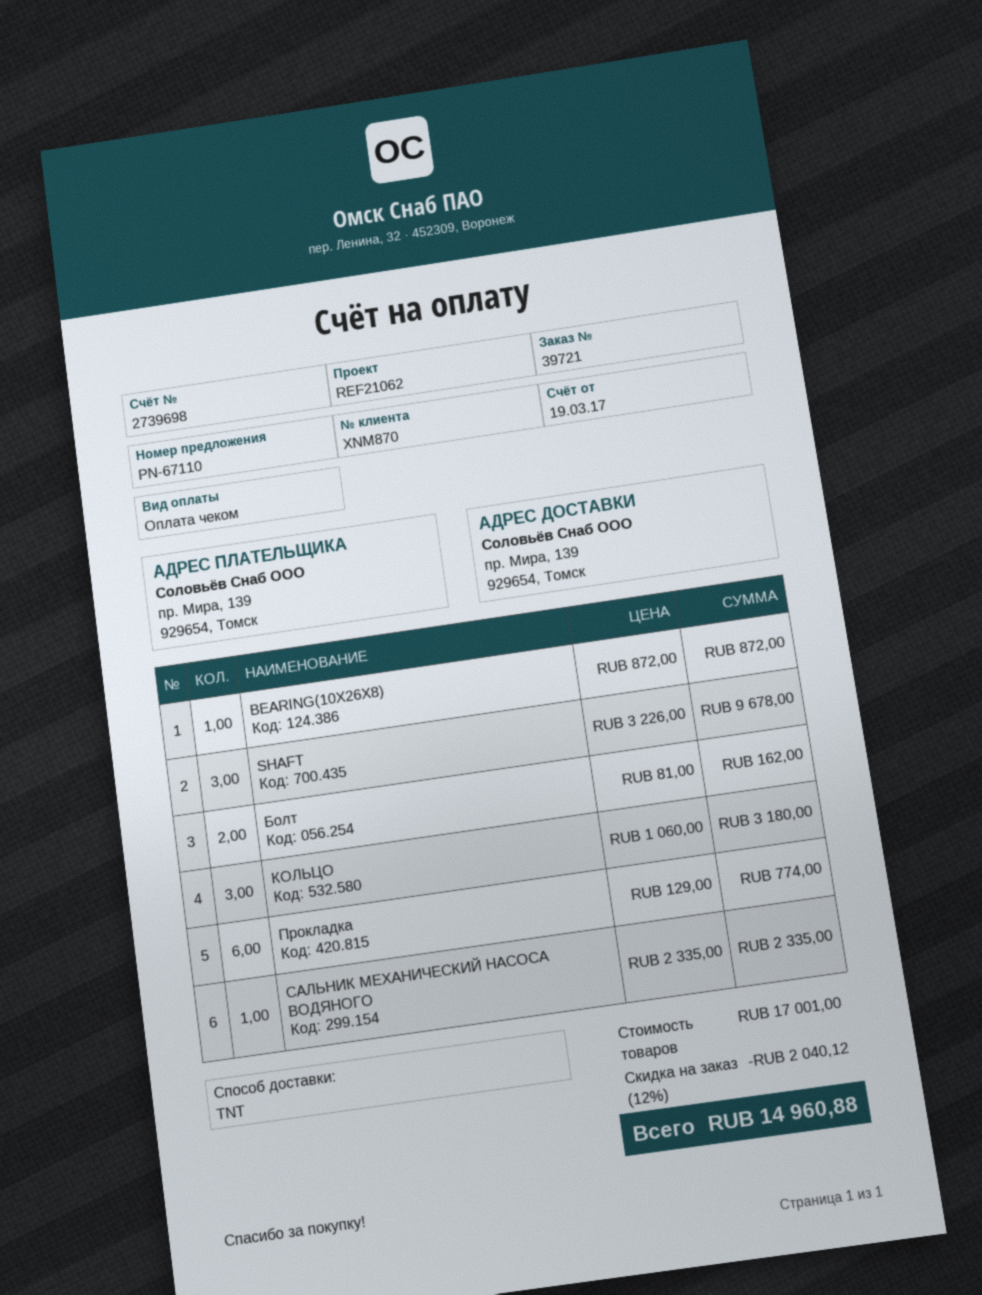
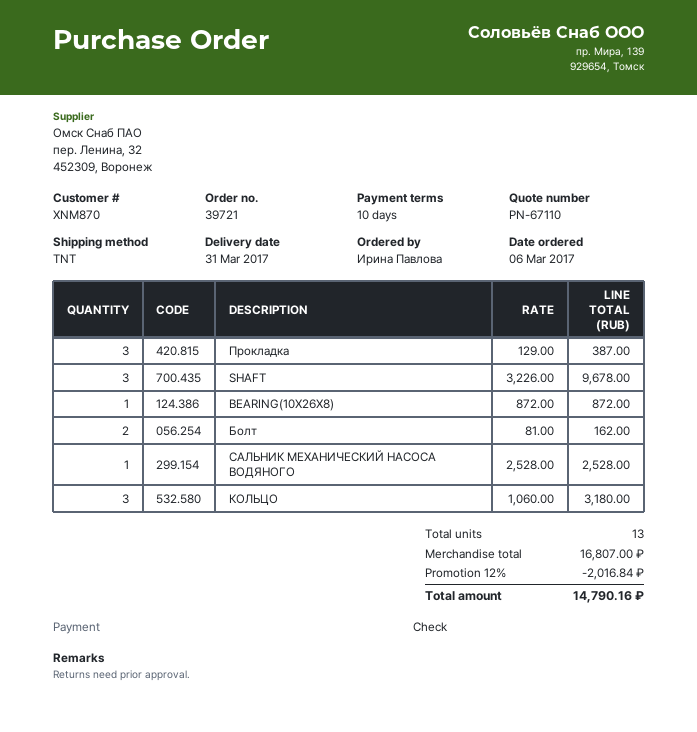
Прокладка: 6 x 129.00 = 774.00 -> 3 x 129.00 = 387.00
САЛЬНИК МЕХАНИЧЕСКИЙ НАСОСА ВОДЯНОГО: 1 x 2335.00 = 2335.00 -> 1 x 2528.00 = 2528.00
subtotal: 17001.00 -> 16807.00
discount: 12% = 2040.12 -> 12% = 2016.84
total: 14960.88 -> 14790.16

